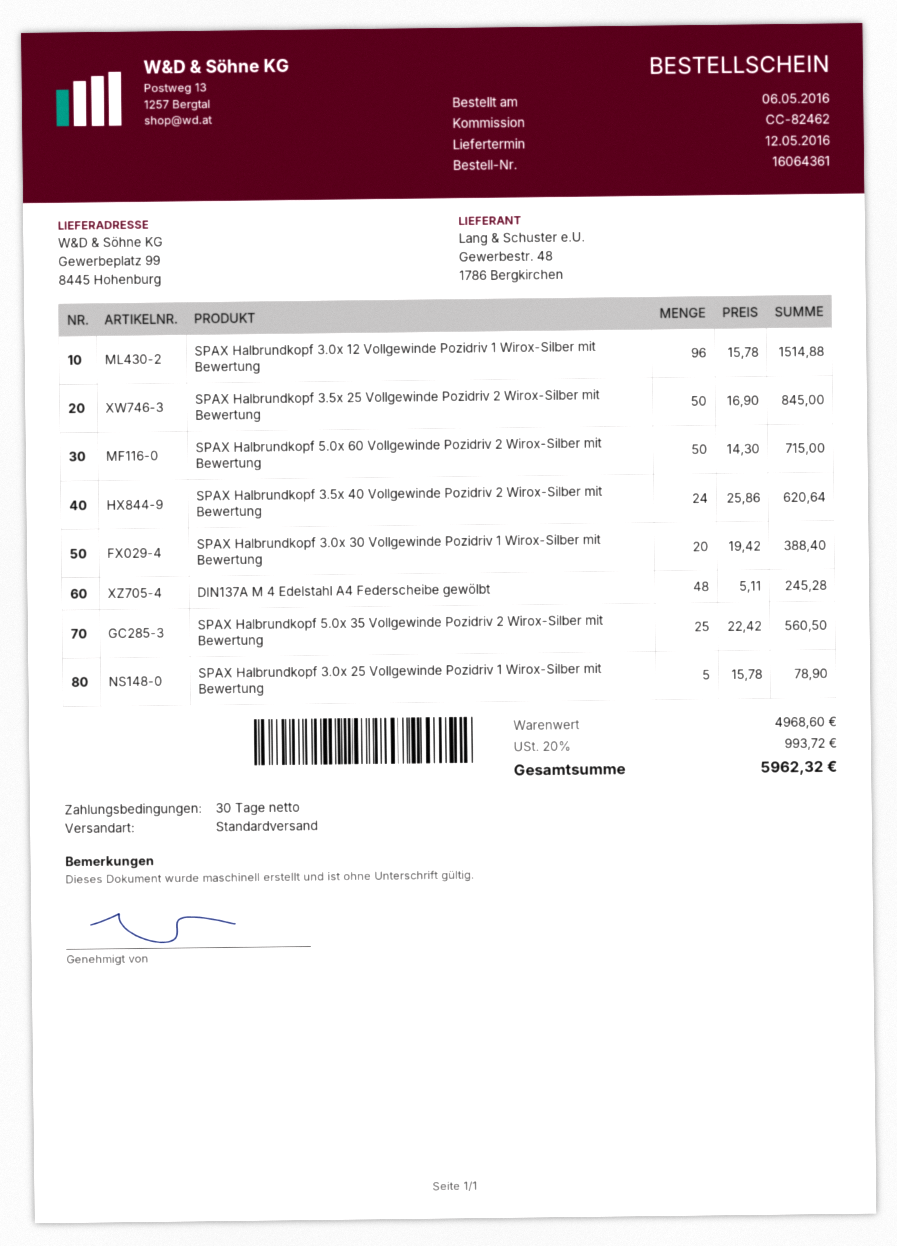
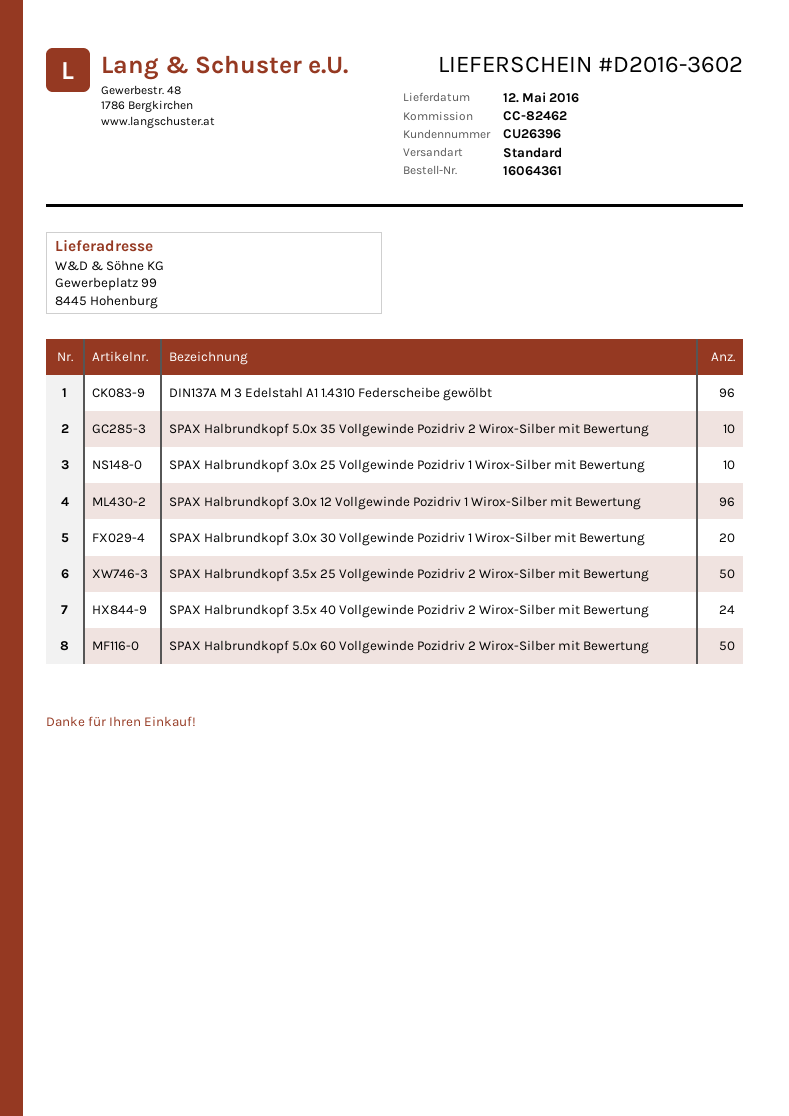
DIN137A M 4 Edelstahl A4 Federscheibe gewölbt: 48 -> none
SPAX Halbrundkopf 5.0x 35 Vollgewinde Pozidriv 2 Wirox-Silber mit Bewertung: 25 -> 10
SPAX Halbrundkopf 3.0x 25 Vollgewinde Pozidriv 1 Wirox-Silber mit Bewertung: 5 -> 10
DIN137A M 3 Edelstahl A1 1.4310 Federscheibe gewölbt: none -> 96

